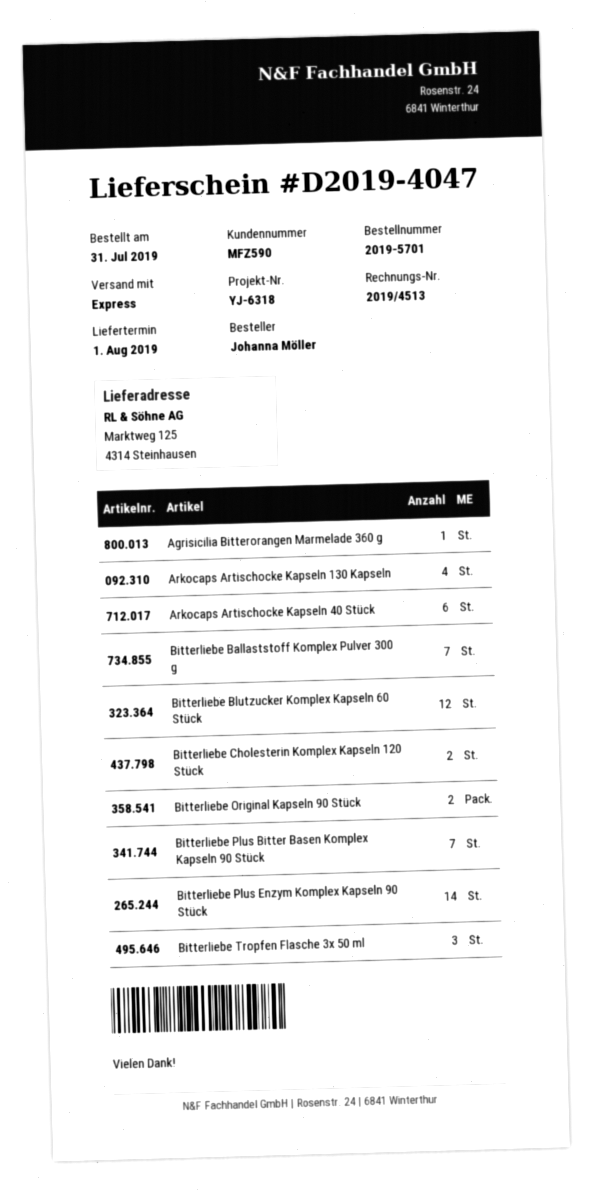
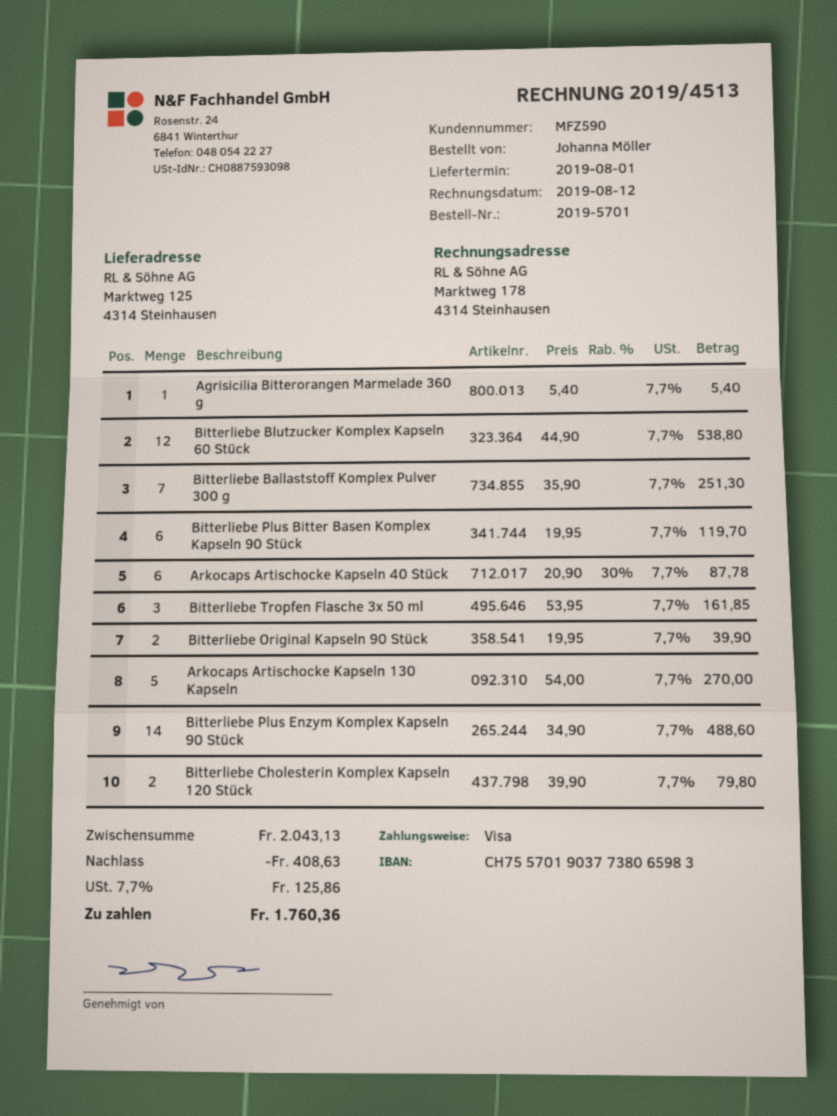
Arkocaps Artischocke Kapseln 130 Kapseln: 4 -> 5
Bitterliebe Plus Bitter Basen Komplex Kapseln 90 Stück: 7 -> 6

